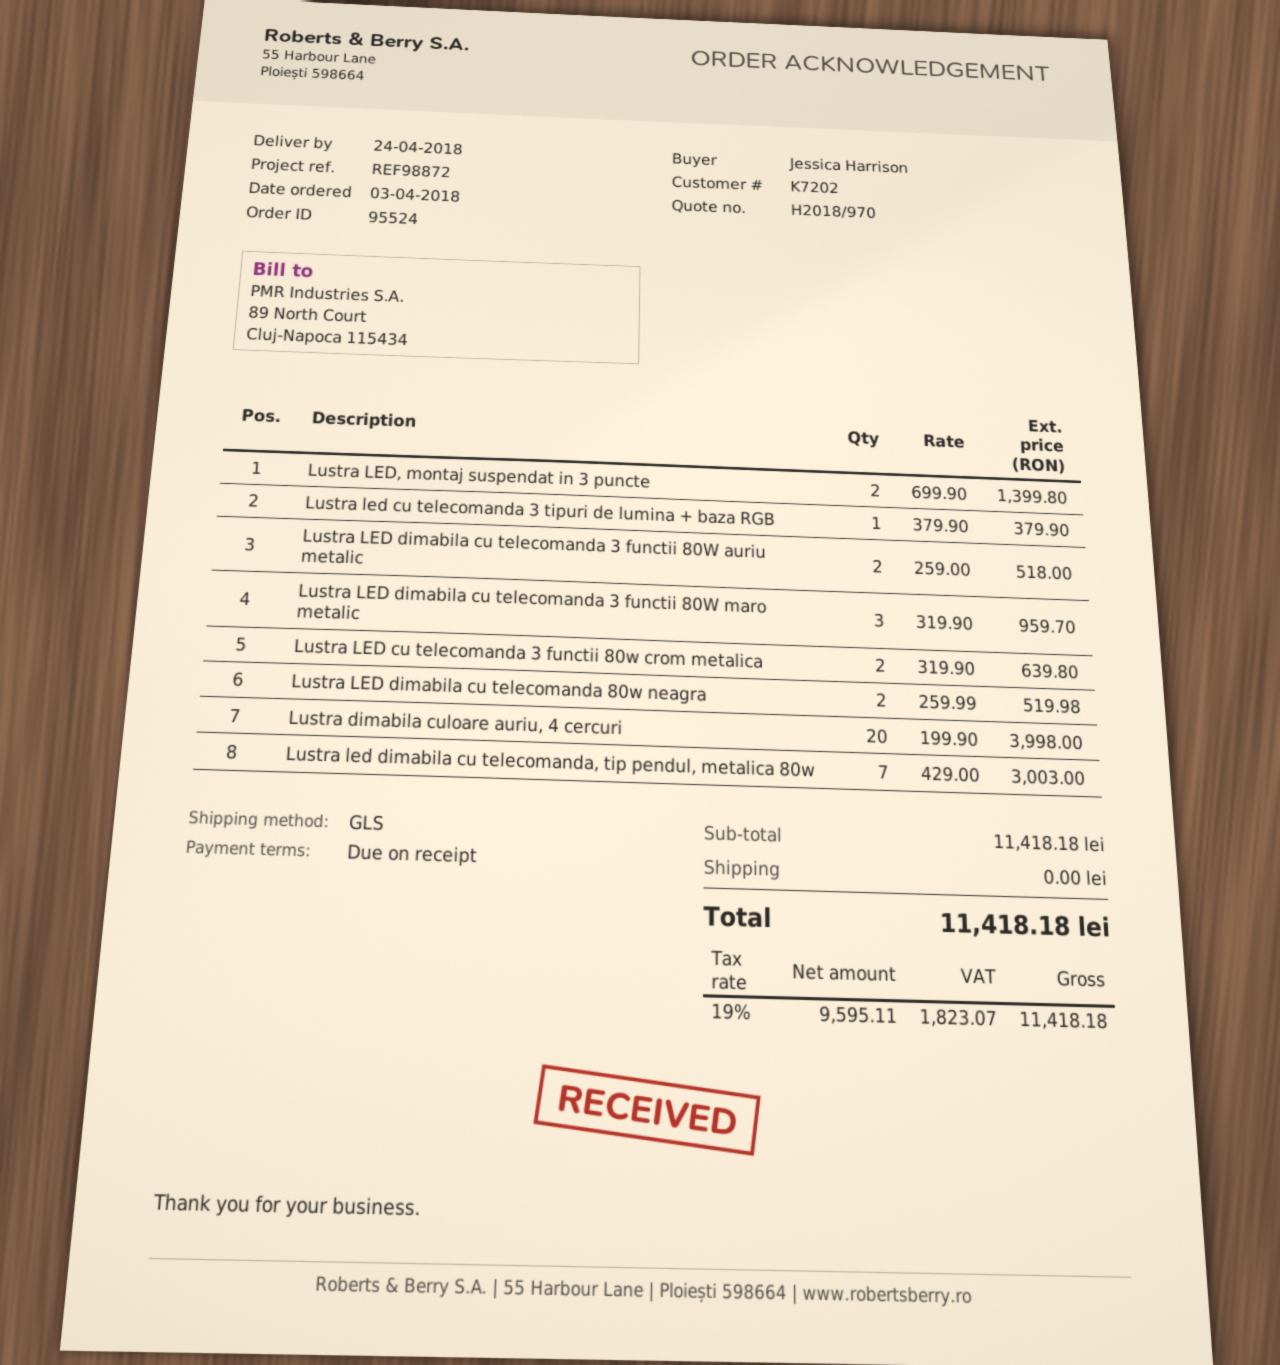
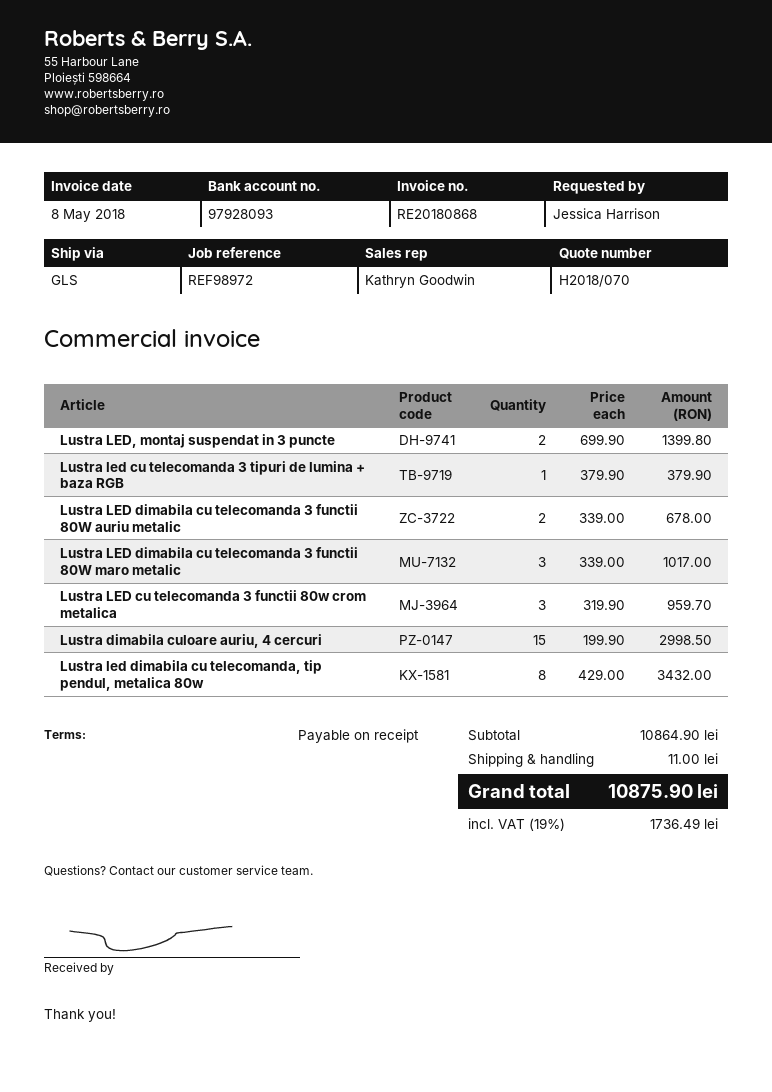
quote number: H2018/970 -> H2018/070
reference: REF98872 -> REF98972
Lustra LED dimabila cu telecomanda 3 functii 80W auriu metalic: 2 x 259.00 = 518.00 -> 2 x 339.00 = 678.00
Lustra LED dimabila cu telecomanda 3 functii 80W maro metalic: 3 x 319.90 = 959.70 -> 3 x 339.00 = 1017.00
Lustra LED cu telecomanda 3 functii 80w crom metalica: 2 x 319.90 = 639.80 -> 3 x 319.90 = 959.70
Lustra LED dimabila cu telecomanda 80w neagra: 2 x 259.99 = 519.98 -> none
Lustra dimabila culoare auriu, 4 cercuri: 20 x 199.90 = 3998.00 -> 15 x 199.90 = 2998.50
Lustra led dimabila cu telecomanda, tip pendul, metalica 80w: 7 x 429.00 = 3003.00 -> 8 x 429.00 = 3432.00
subtotal: 11418.18 -> 10864.90
shipping: 0.00 -> 11.00
tax: 19% = 1823.07 -> 19% = 1736.49
total: 11418.18 -> 10875.90

